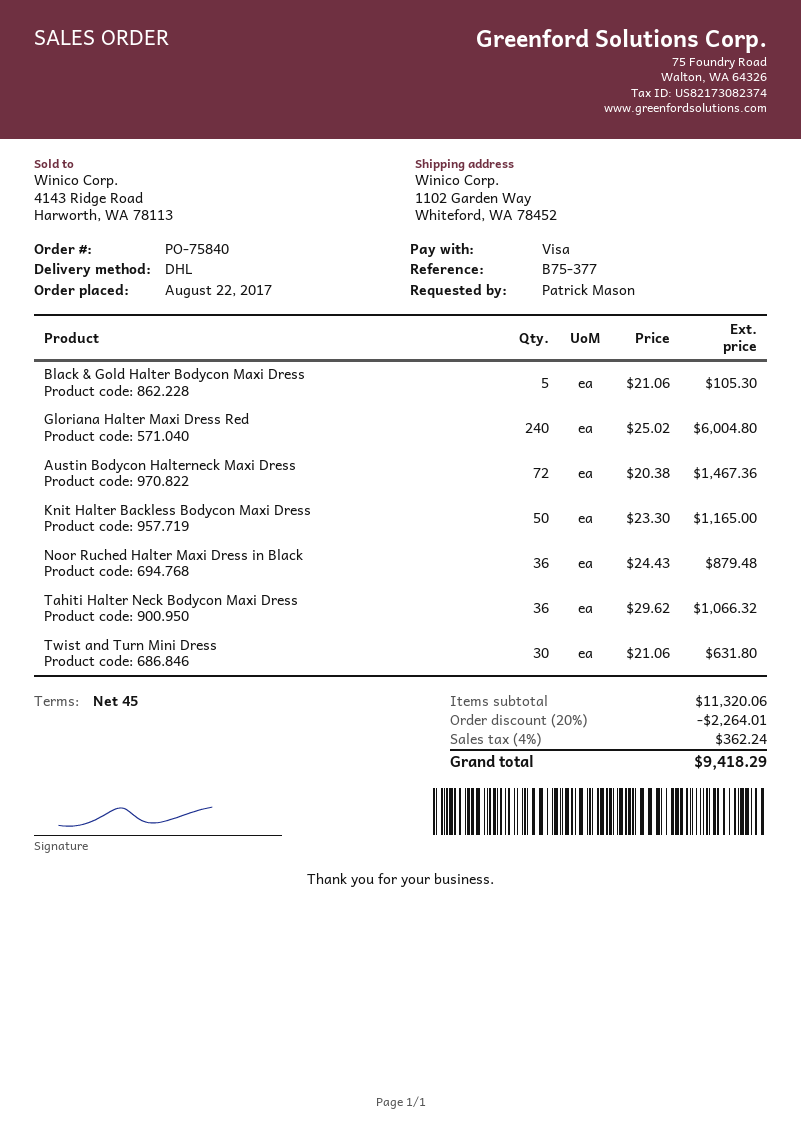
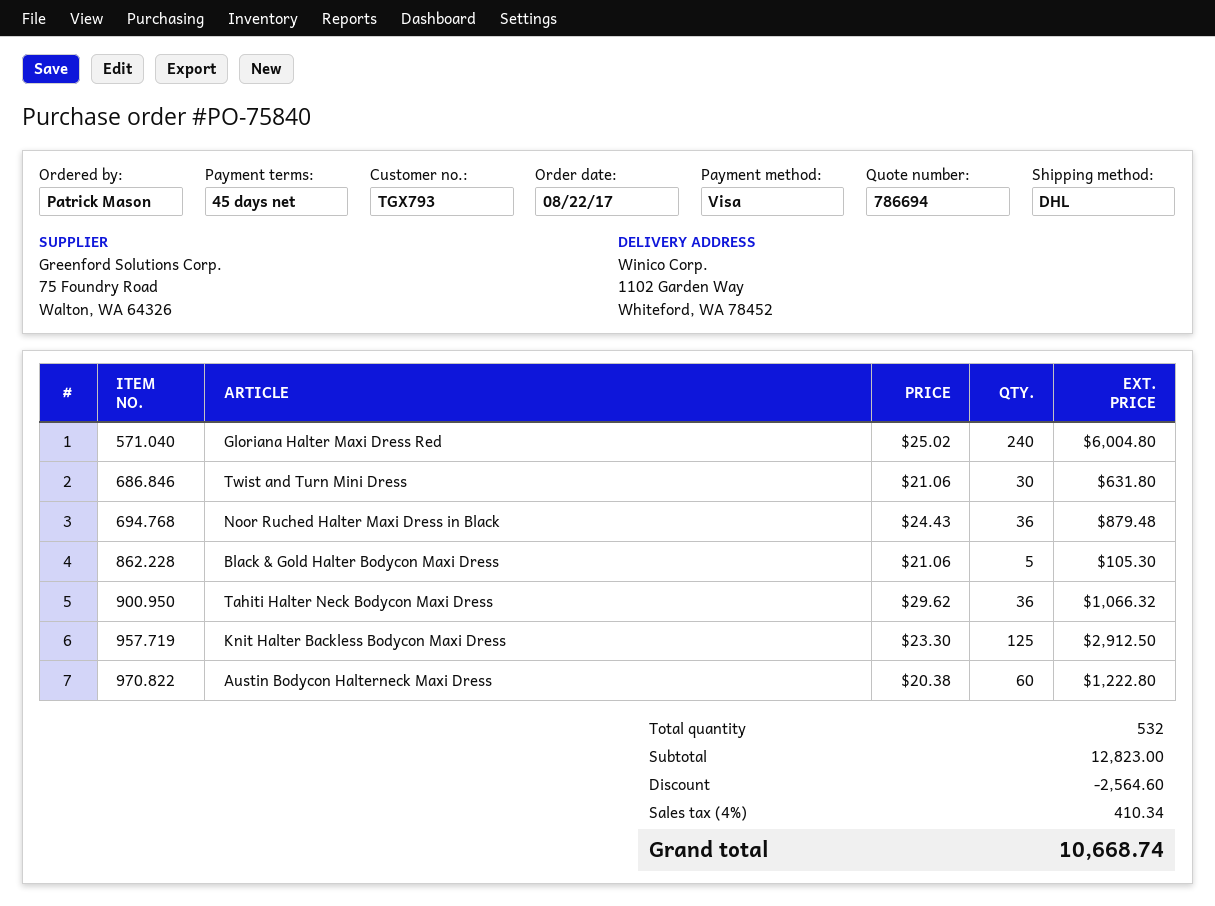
Austin Bodycon Halterneck Maxi Dress: 72 x 20.38 = 1467.36 -> 60 x 20.38 = 1222.80
Knit Halter Backless Bodycon Maxi Dress: 50 x 23.30 = 1165.00 -> 125 x 23.30 = 2912.50
subtotal: 11320.06 -> 12823.00
discount: 2264.01 -> 2564.60
tax: 4% = 362.24 -> 4% = 410.34
total: 9418.29 -> 10668.74

